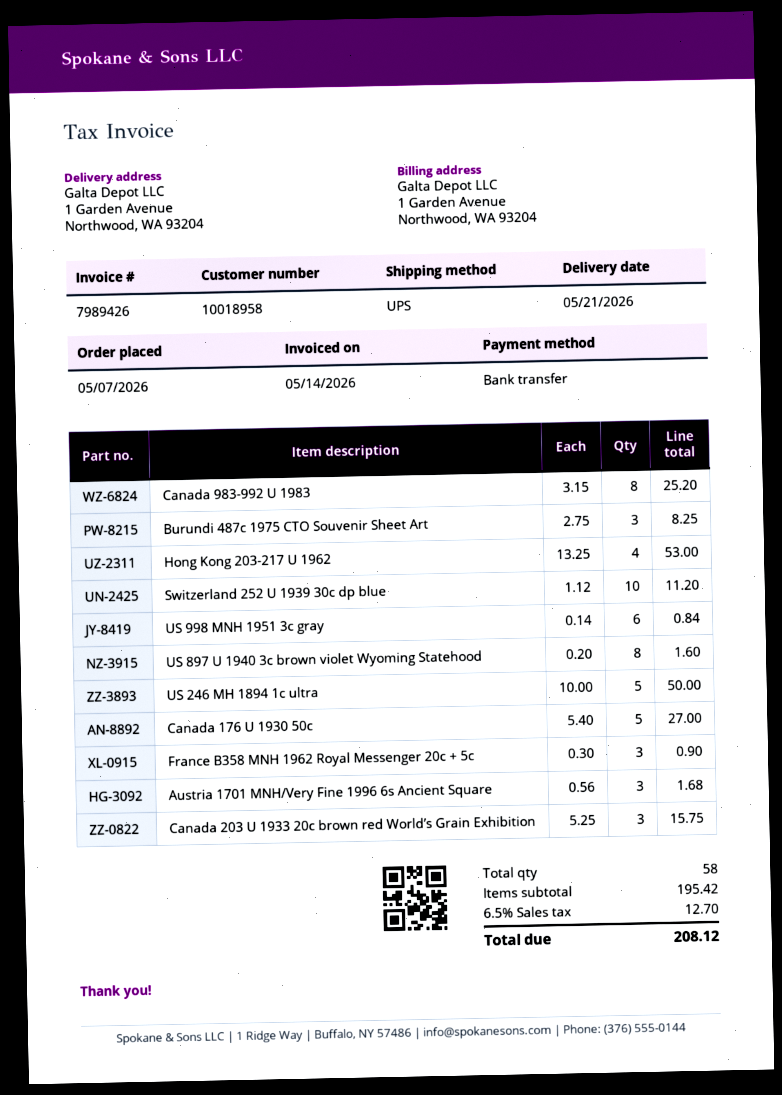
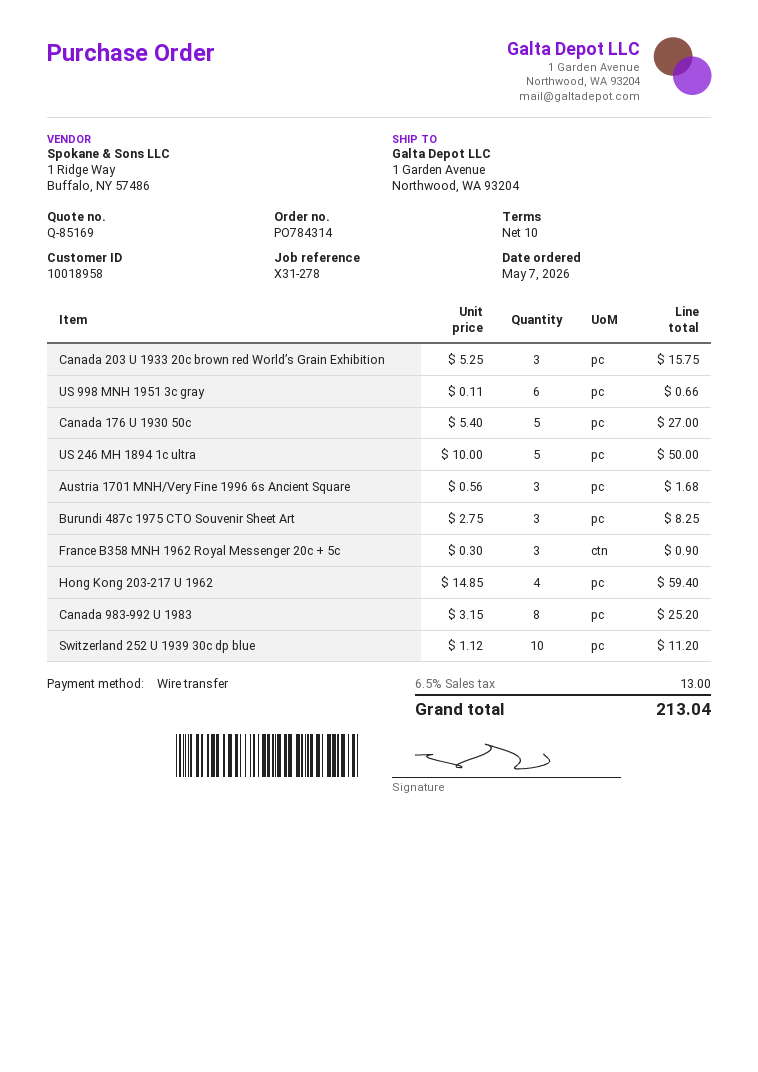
Hong Kong 203-217 U 1962: 4 x 13.25 = 53.00 -> 4 x 14.85 = 59.40
US 998 MNH 1951 3c gray: 6 x 0.14 = 0.84 -> 6 x 0.11 = 0.66
US 897 U 1940 3c brown violet Wyoming Statehood: 8 x 0.20 = 1.60 -> none
tax: 6.5% = 12.70 -> 6.5% = 13.00
total: 208.12 -> 213.04

